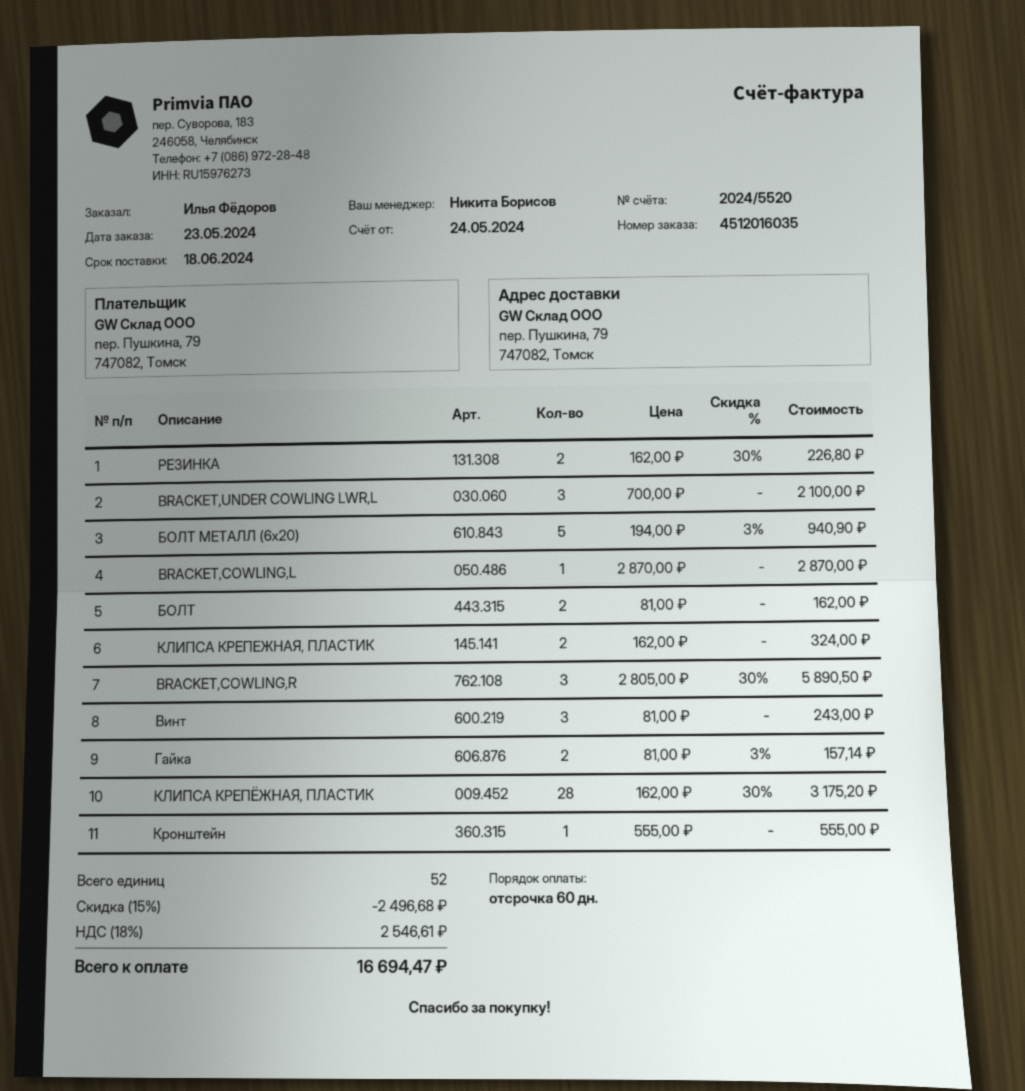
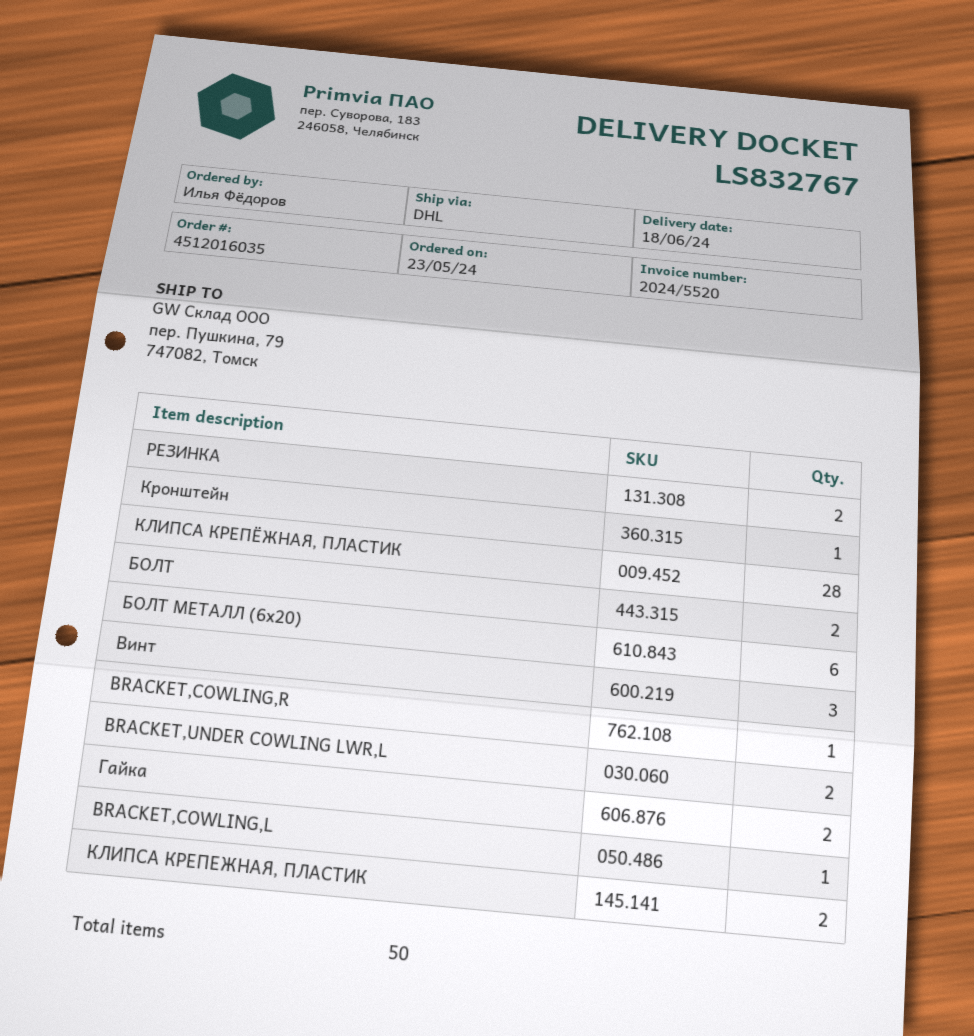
BRACKET,UNDER COWLING LWR,L: 3 -> 2
БОЛТ МЕТАЛЛ (6х20): 5 -> 6
BRACKET,COWLING,R: 3 -> 1
total quantity: 52 -> 50

